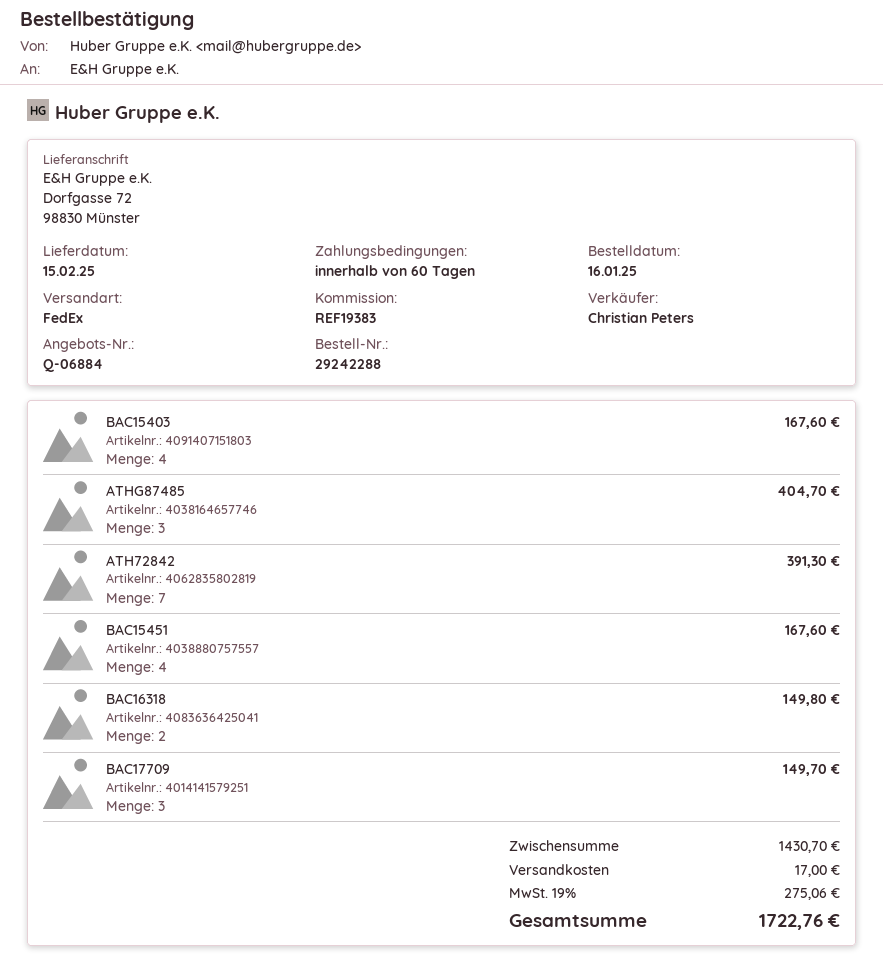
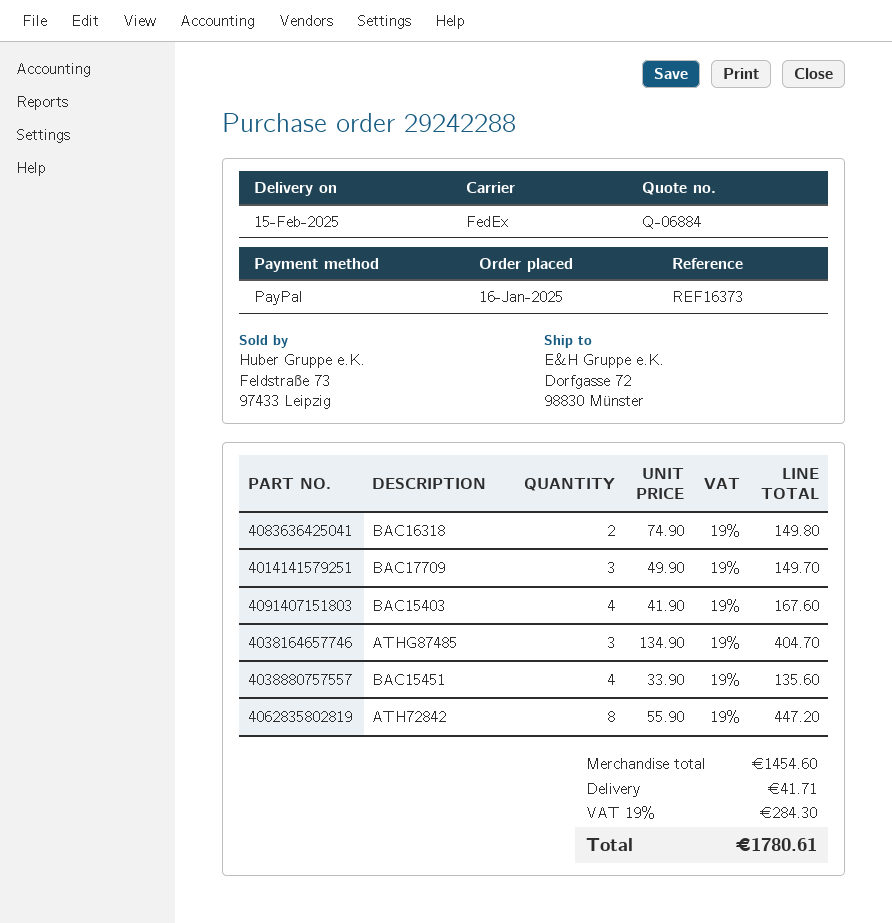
reference: REF19383 -> REF16373
ATH72842: 7 for 391.30 -> 8 for 447.20
BAC15451: 4 for 167.60 -> 4 for 135.60
subtotal: 1430.70 -> 1454.60
shipping: 17.00 -> 41.71
tax: 19% = 275.06 -> 19% = 284.30
total: 1722.76 -> 1780.61

